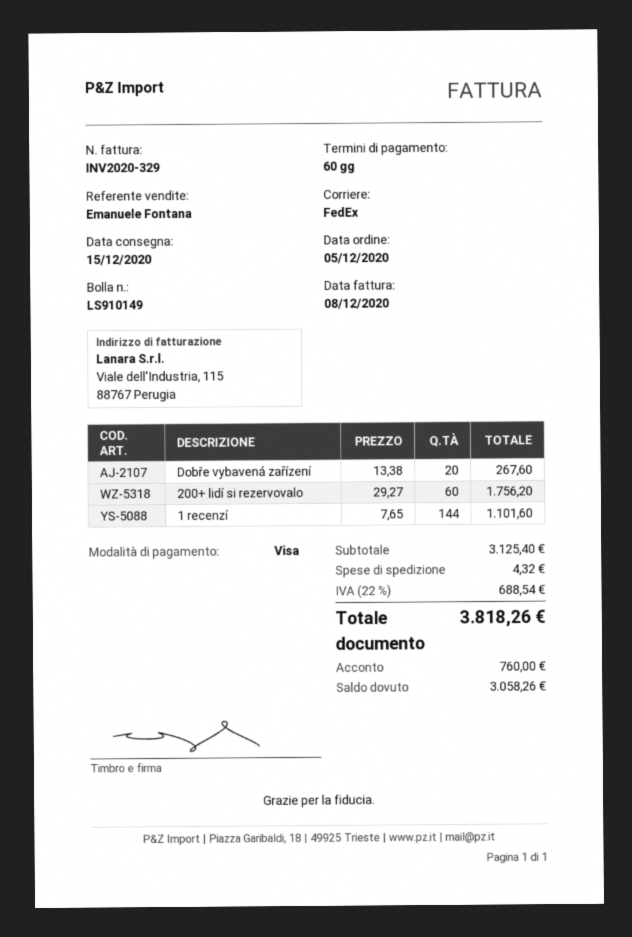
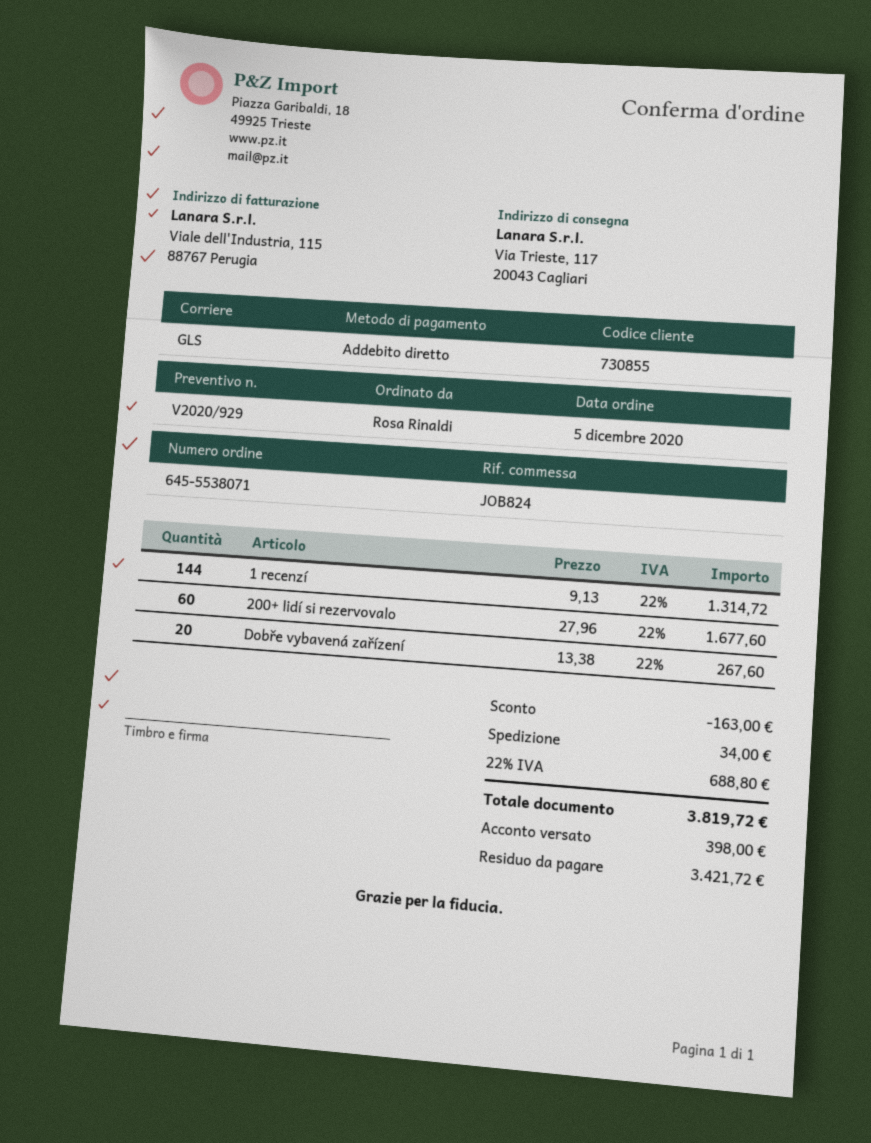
payment method: Visa -> direct debit
shipping method: FedEx -> GLS
200+ lidí si rezervovalo: 60 x 29.27 = 1756.20 -> 60 x 27.96 = 1677.60
1 recenzí: 144 x 7.65 = 1101.60 -> 144 x 9.13 = 1314.72
discount: none -> 163.00
shipping: 4.32 -> 34.00
tax: 22% = 688.54 -> 22% = 688.80
total: 3818.26 -> 3819.72
deposit: 760.00 -> 398.00
balance: 3058.26 -> 3421.72

